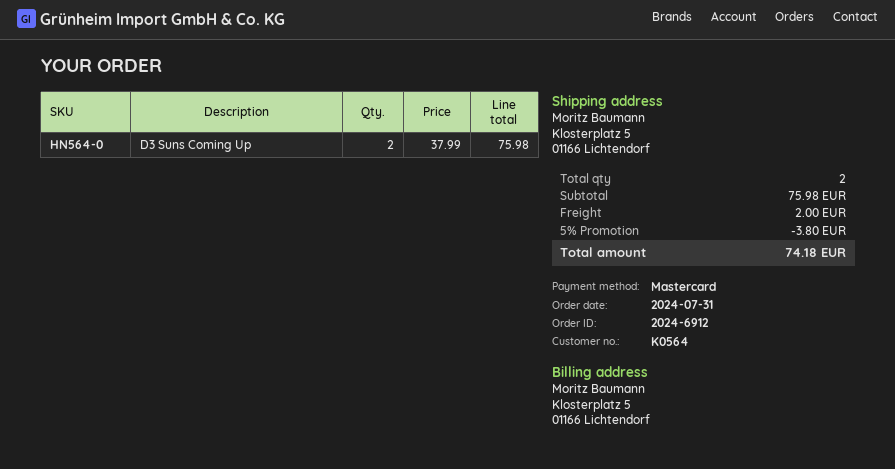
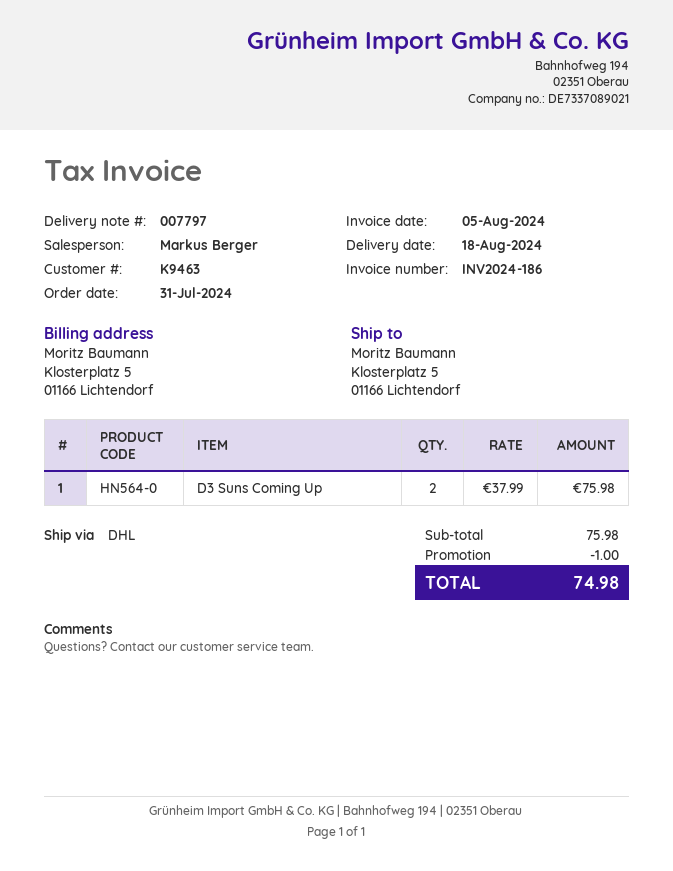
customer number: K0564 -> K9463
discount: 3.80 -> 1.00
shipping: 2.00 -> none
total: 74.18 -> 74.98

